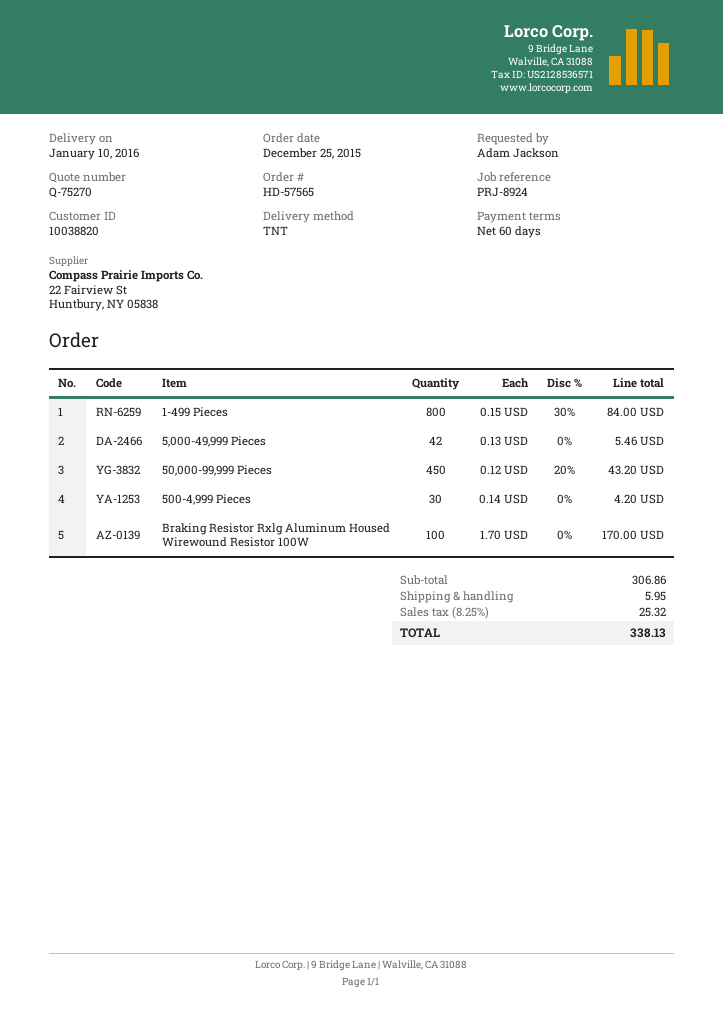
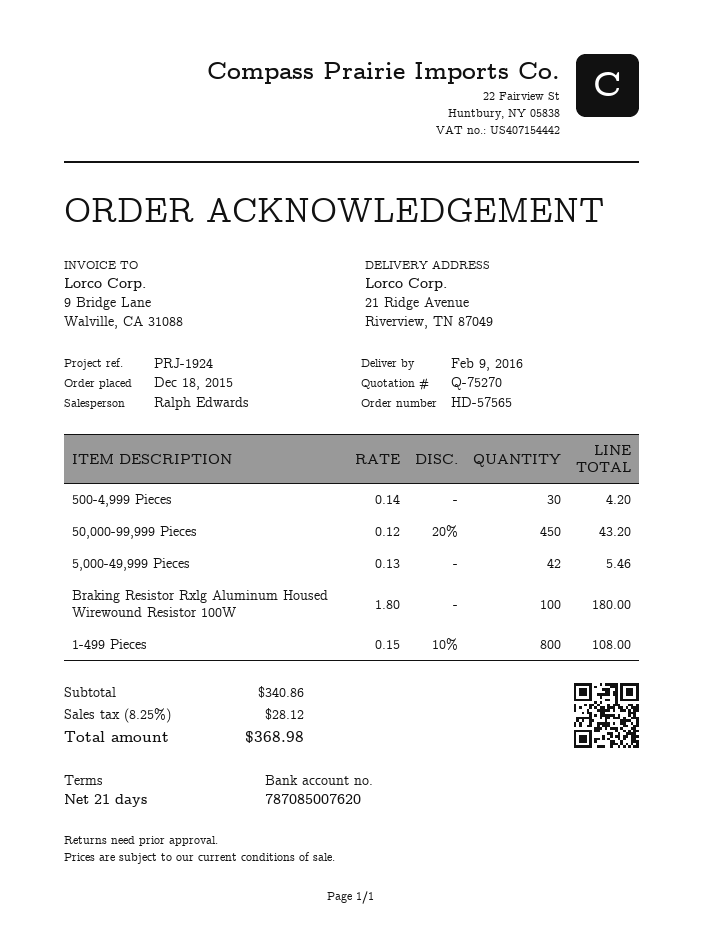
order date: 2015-12-25 -> 2015-12-18
delivery date: 2016-01-10 -> 2016-02-09
payment terms: 60 days -> 21 days
reference: PRJ-8924 -> PRJ-1924
1-499 Pieces: 800 x 0.15 - 30% = 84.00 -> 800 x 0.15 - 10% = 108.00
Braking Resistor Rxlg Aluminum Housed Wirewound Resistor 100W: 100 x 1.70 = 170.00 -> 100 x 1.80 = 180.00
subtotal: 306.86 -> 340.86
shipping: 5.95 -> none
tax: 8.25% = 25.32 -> 8.25% = 28.12
total: 338.13 -> 368.98

